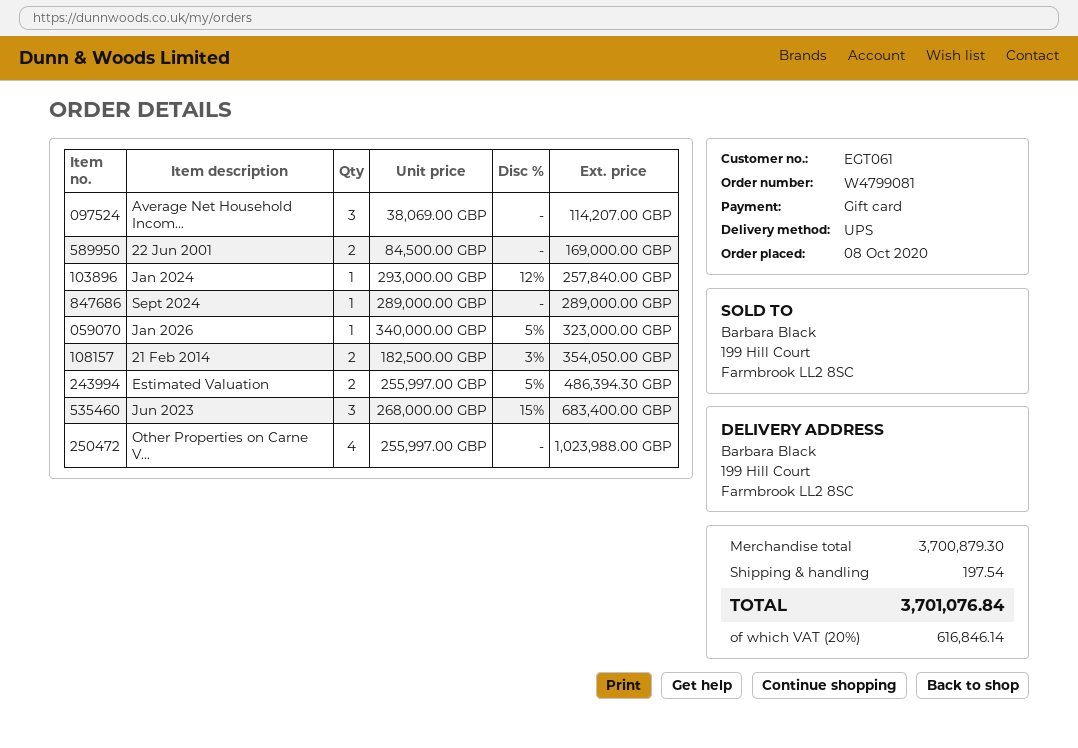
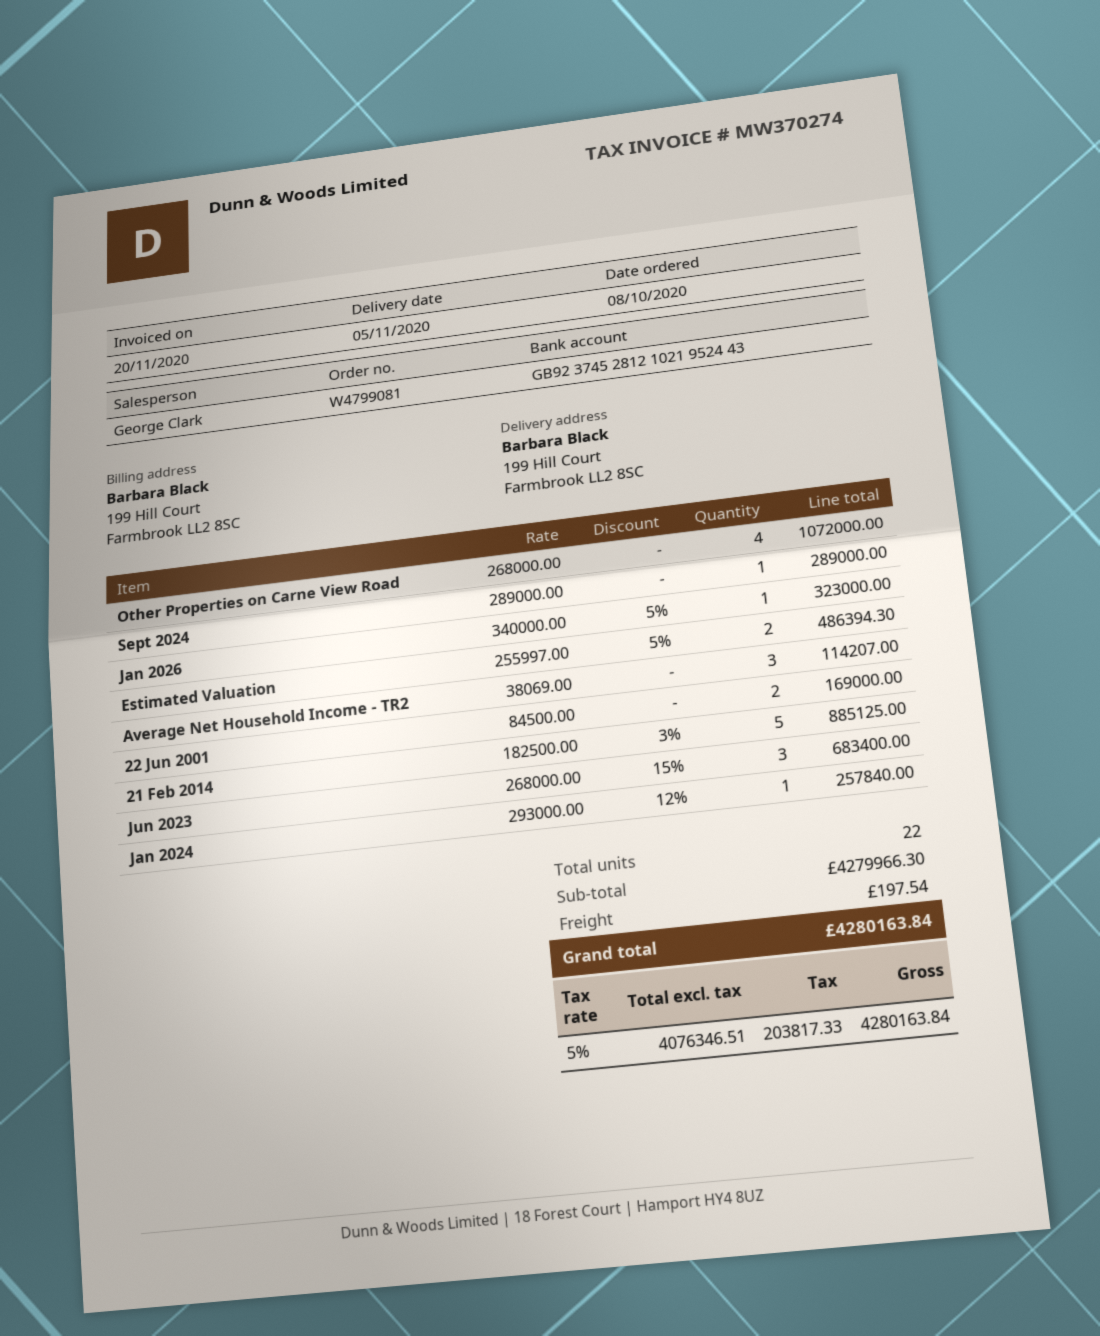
21 Feb 2014: 2 x 182500.00 - 3% = 354050.00 -> 5 x 182500.00 - 3% = 885125.00
Other Properties on Carne V...: 4 x 255997.00 = 1023988.00 -> 4 x 268000.00 = 1072000.00
subtotal: 3700879.30 -> 4279966.30
tax: 20% = 616846.14 -> 5% = 203817.33
total: 3701076.84 -> 4280163.84

